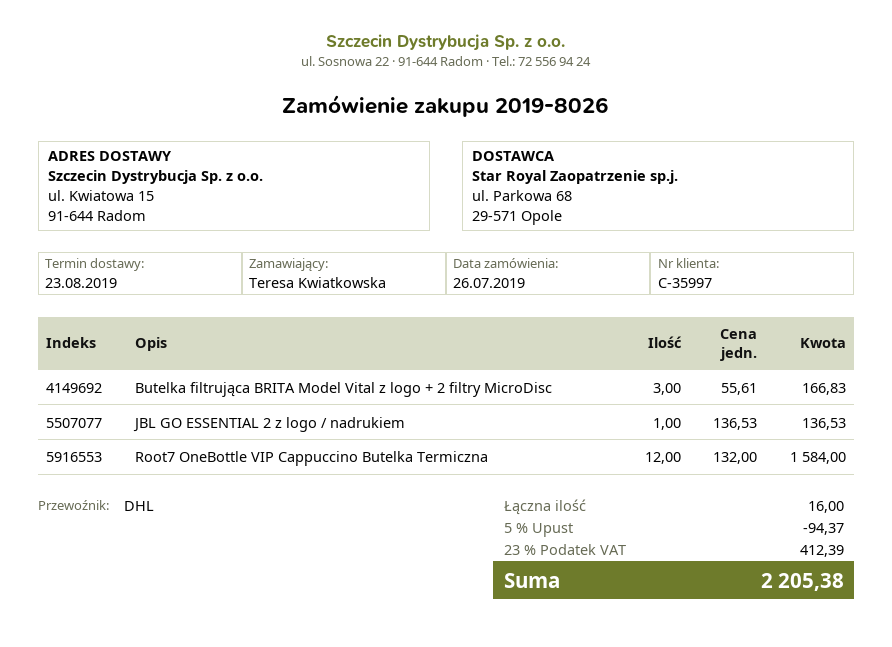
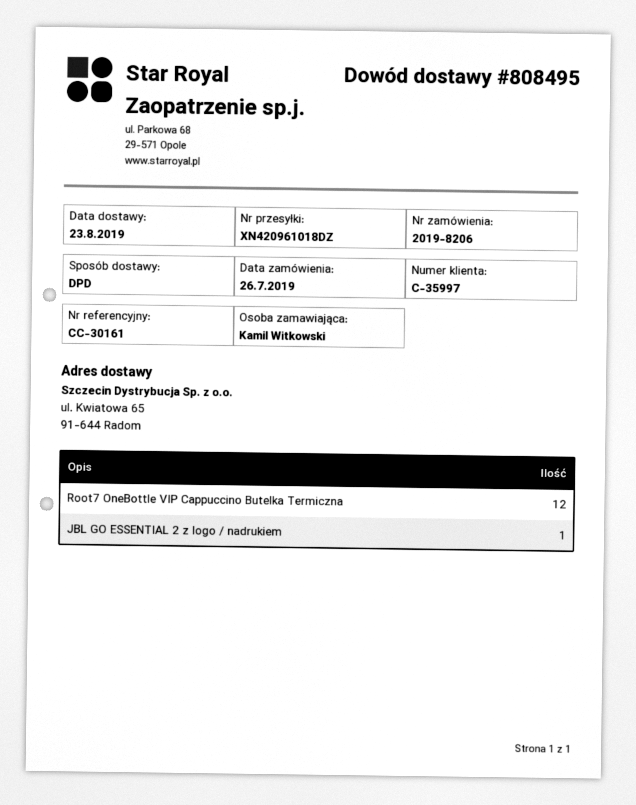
order number: 2019-8026 -> 2019-8206
ordered by: Teresa Kwiatkowska -> Kamil Witkowski
shipping method: DHL -> DPD
ship to: ul. Kwiatowa 15, 91-644 Radom -> ul. Kwiatowa 65, 91-644 Radom
Butelka filtrująca BRITA Model Vital z logo + 2 filtry MicroDisc: 3 -> none

